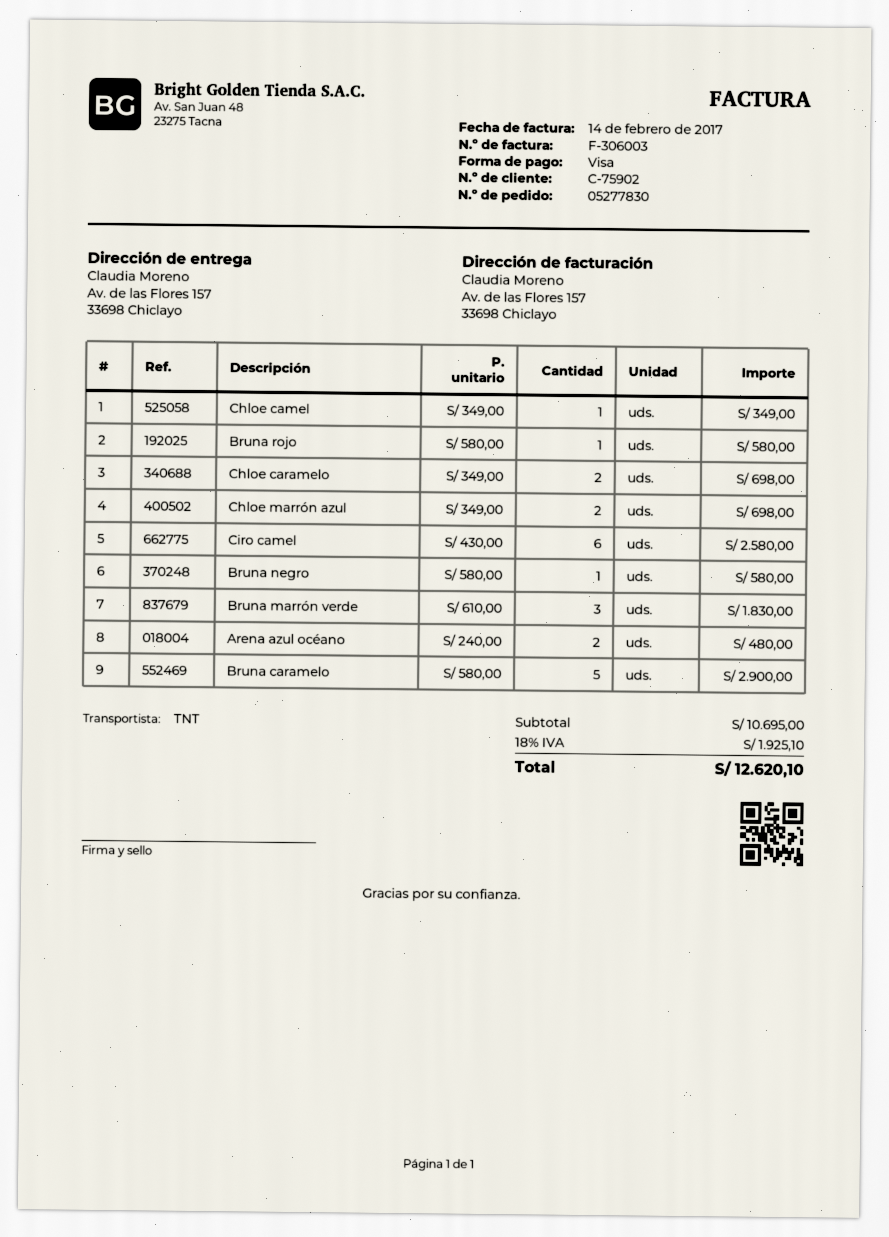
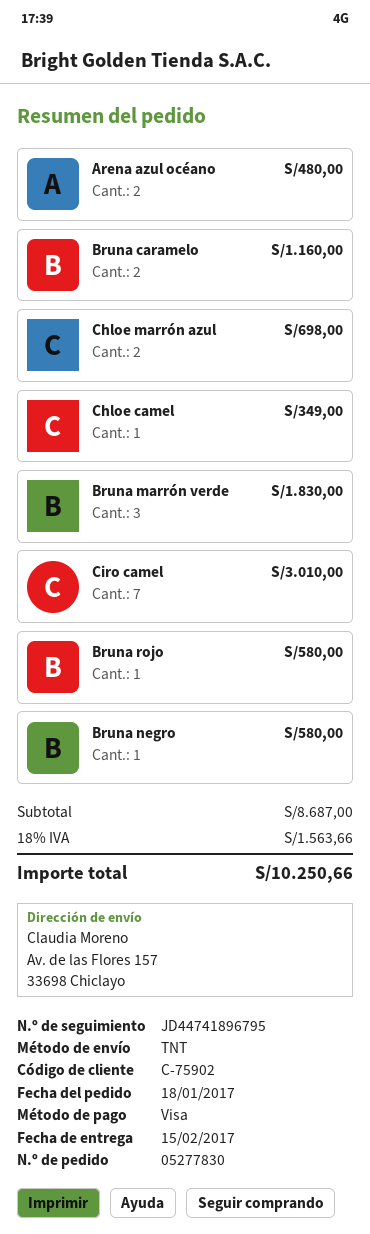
Chloe caramelo: 2 for 698.00 -> none
Ciro camel: 6 for 2580.00 -> 7 for 3010.00
Bruna caramelo: 5 for 2900.00 -> 2 for 1160.00
subtotal: 10695.00 -> 8687.00
tax: 18% = 1925.10 -> 18% = 1563.66
total: 12620.10 -> 10250.66

